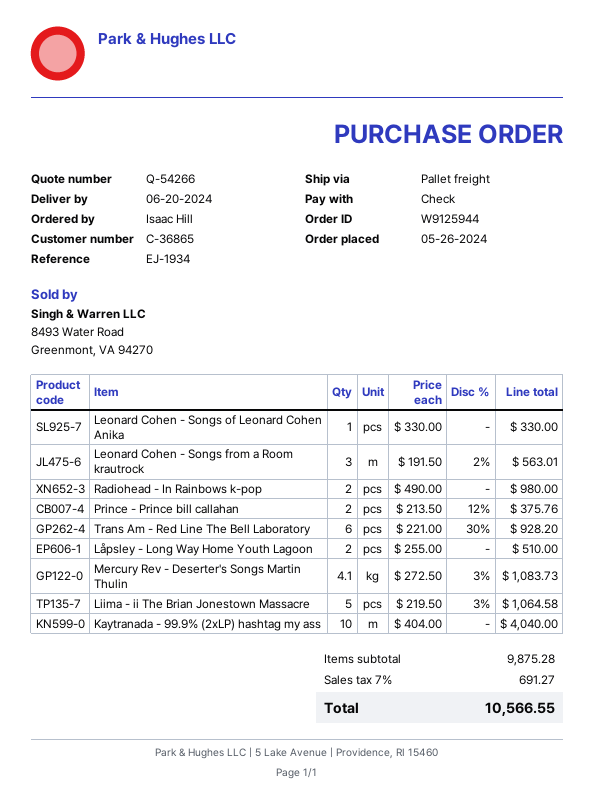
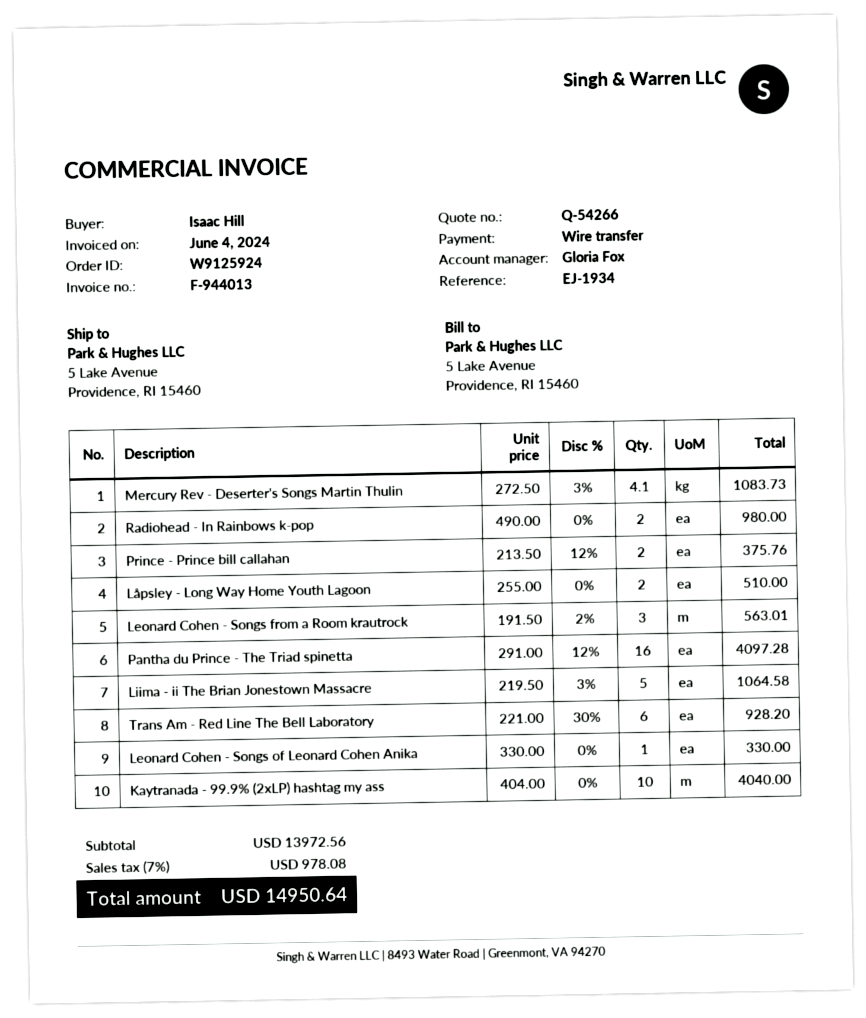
order number: W9125944 -> W9125924
payment method: cheque -> bank transfer
Pantha du Prince - The Triad spinetta: none -> 16 x 291.00 - 12% = 4097.28
subtotal: 9875.28 -> 13972.56
tax: 7% = 691.27 -> 7% = 978.08
total: 10566.55 -> 14950.64

